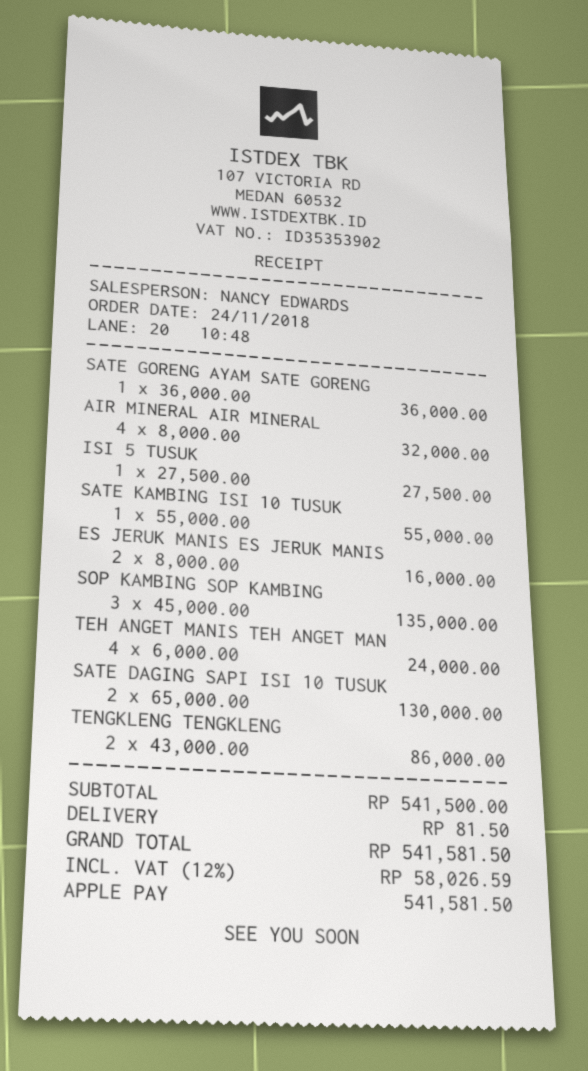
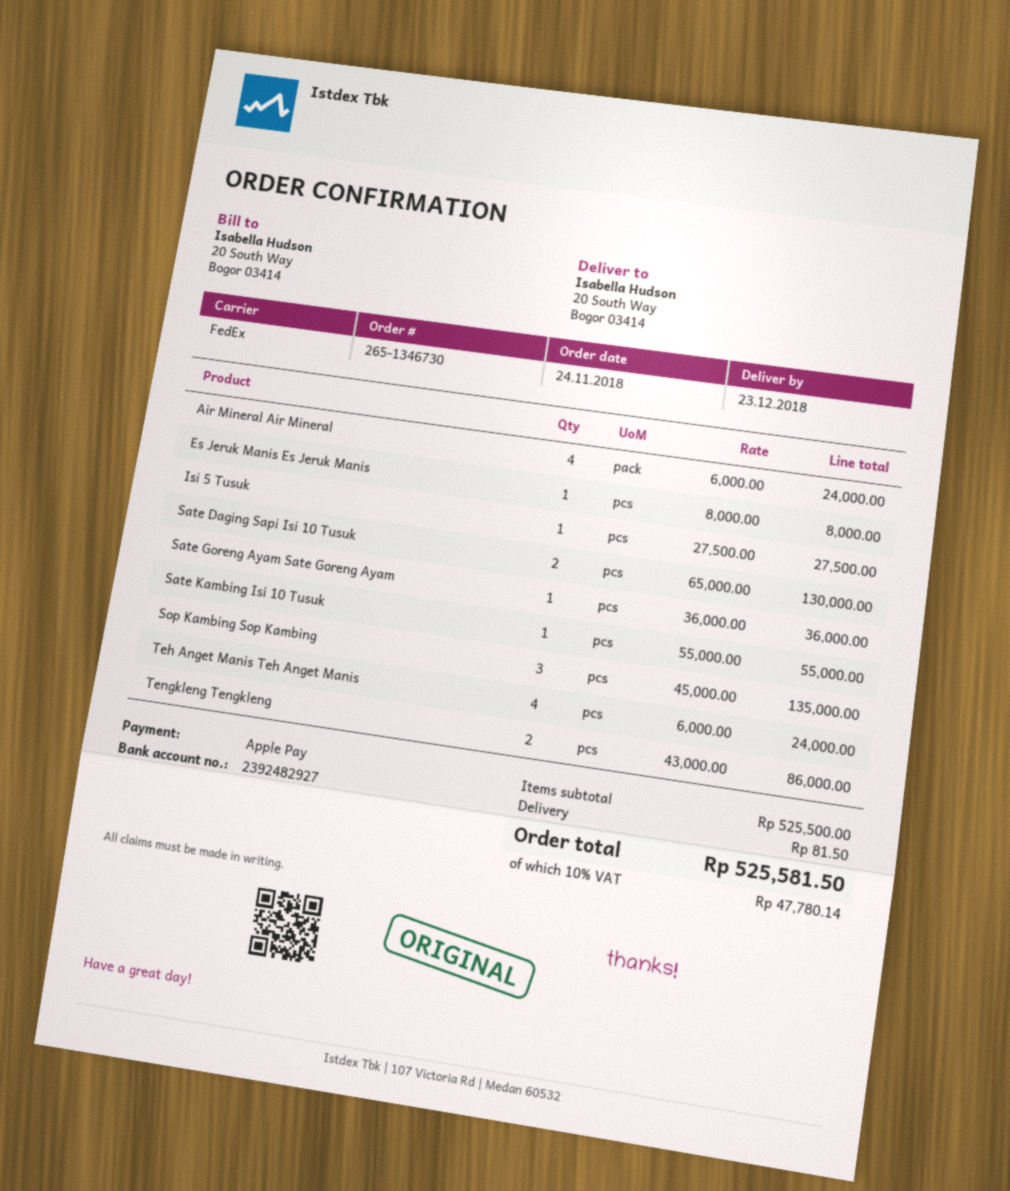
AIR MINERAL AIR MINERAL: 4 x 8000.00 = 32000.00 -> 4 x 6000.00 = 24000.00
ES JERUK MANIS ES JERUK MANIS: 2 x 8000.00 = 16000.00 -> 1 x 8000.00 = 8000.00
subtotal: 541500.00 -> 525500.00
tax: 12% = 58026.59 -> 10% = 47780.14
total: 541581.50 -> 525581.50

